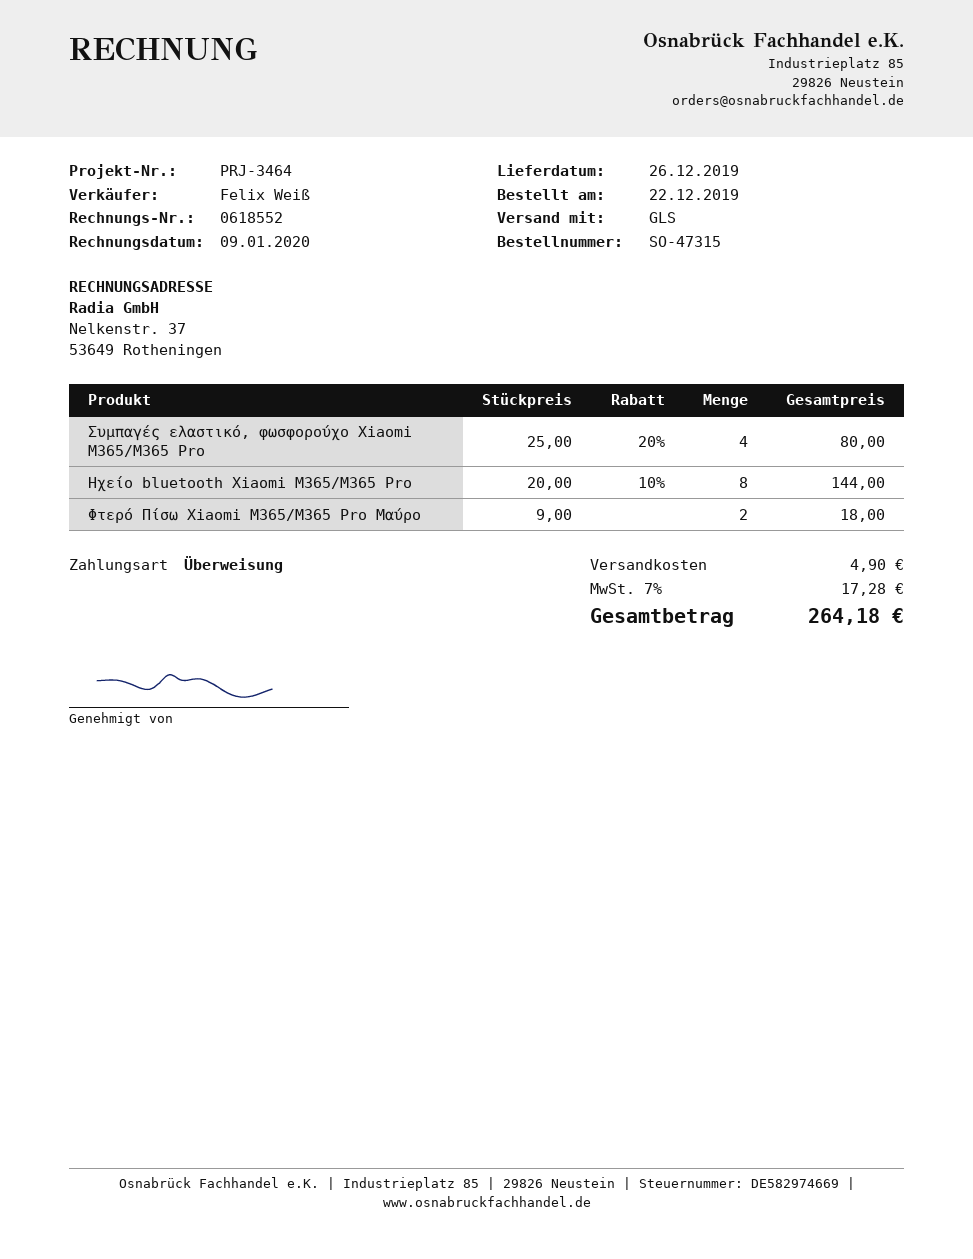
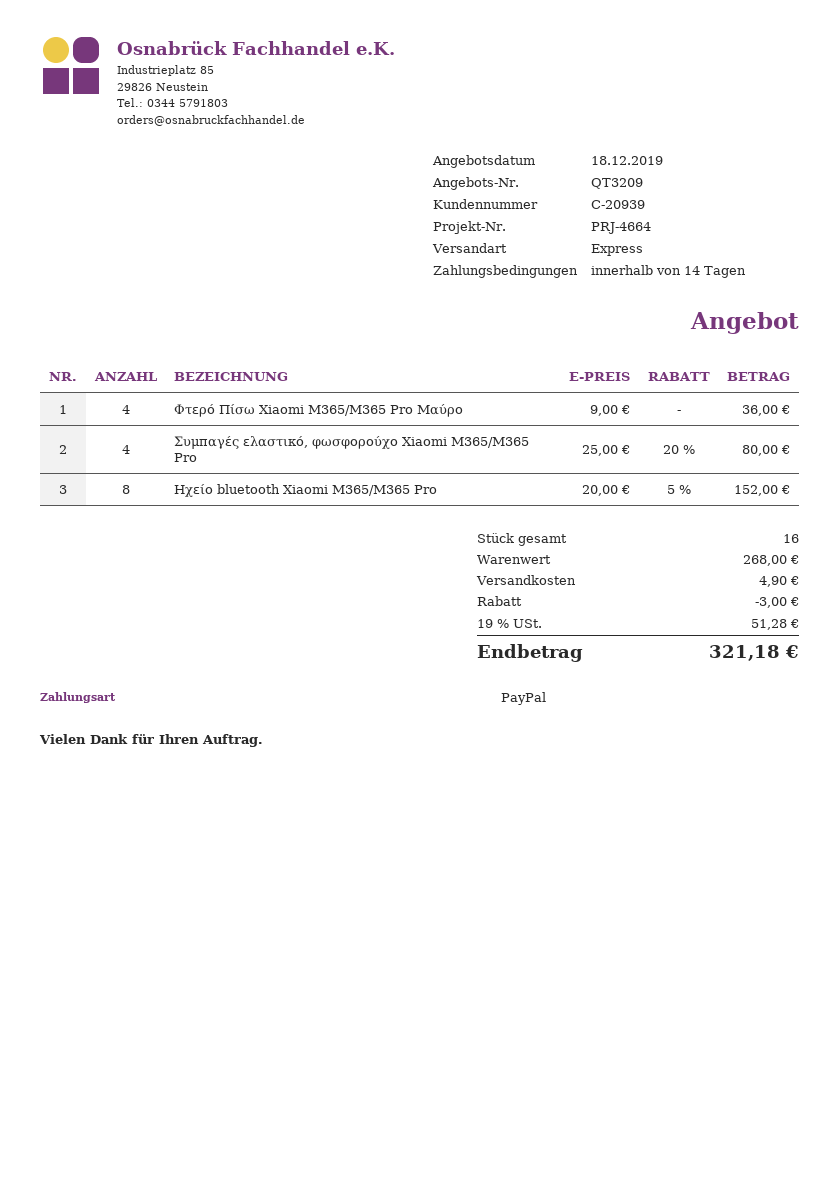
reference: PRJ-3464 -> PRJ-4664
payment method: bank transfer -> PayPal
shipping method: GLS -> express
Ηχείο bluetooth Xiaomi M365/M365 Pro: 8 x 20.00 - 10% = 144.00 -> 8 x 20.00 - 5% = 152.00
Φτερό Πίσω Xiaomi M365/M365 Pro Μαύρο: 2 x 9.00 = 18.00 -> 4 x 9.00 = 36.00
discount: none -> 3.00
tax: 7% = 17.28 -> 19% = 51.28
total: 264.18 -> 321.18

